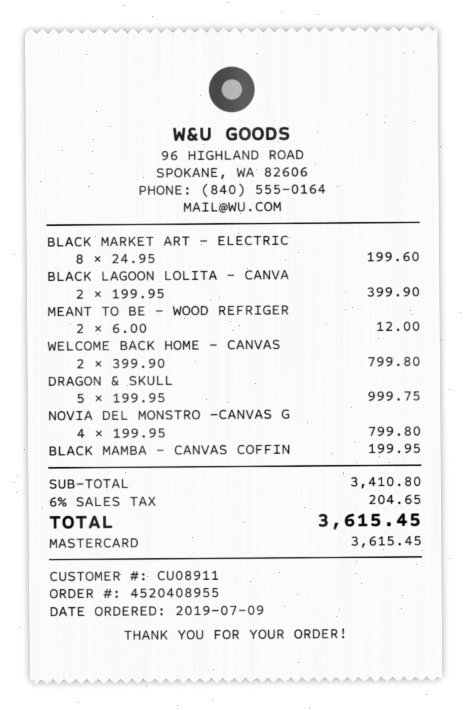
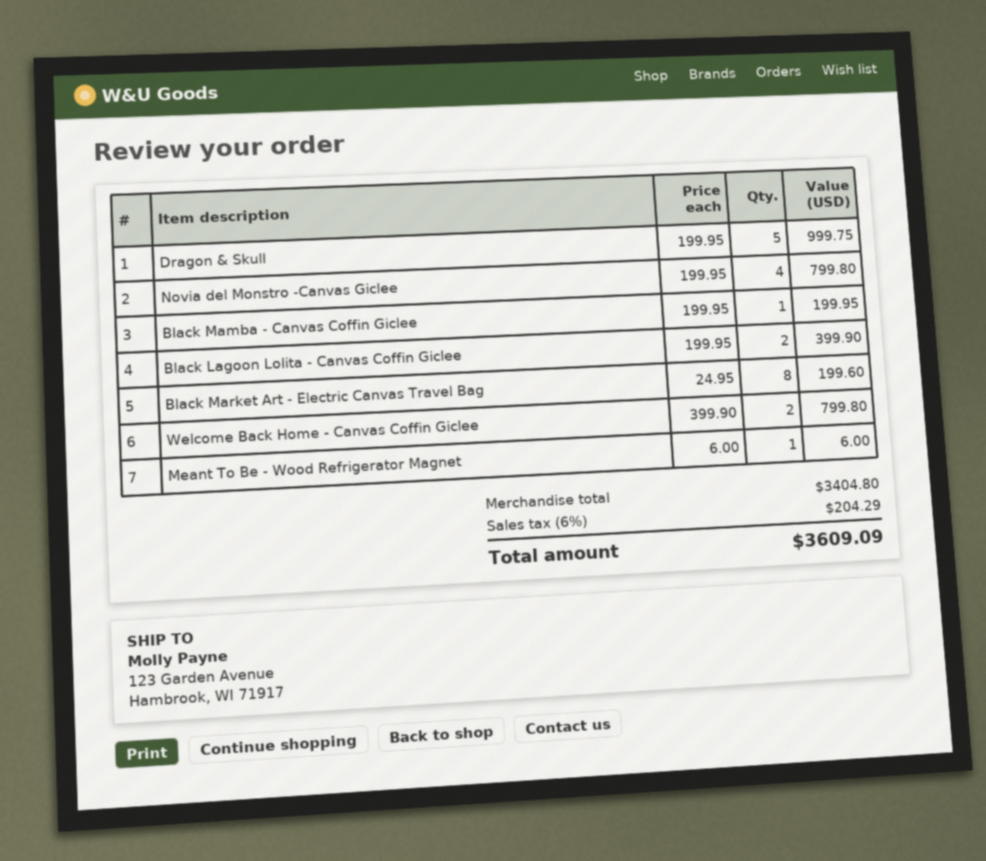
MEANT TO BE - WOOD REFRIGER: 2 x 6.00 = 12.00 -> 1 x 6.00 = 6.00
subtotal: 3410.80 -> 3404.80
tax: 6% = 204.65 -> 6% = 204.29
total: 3615.45 -> 3609.09

